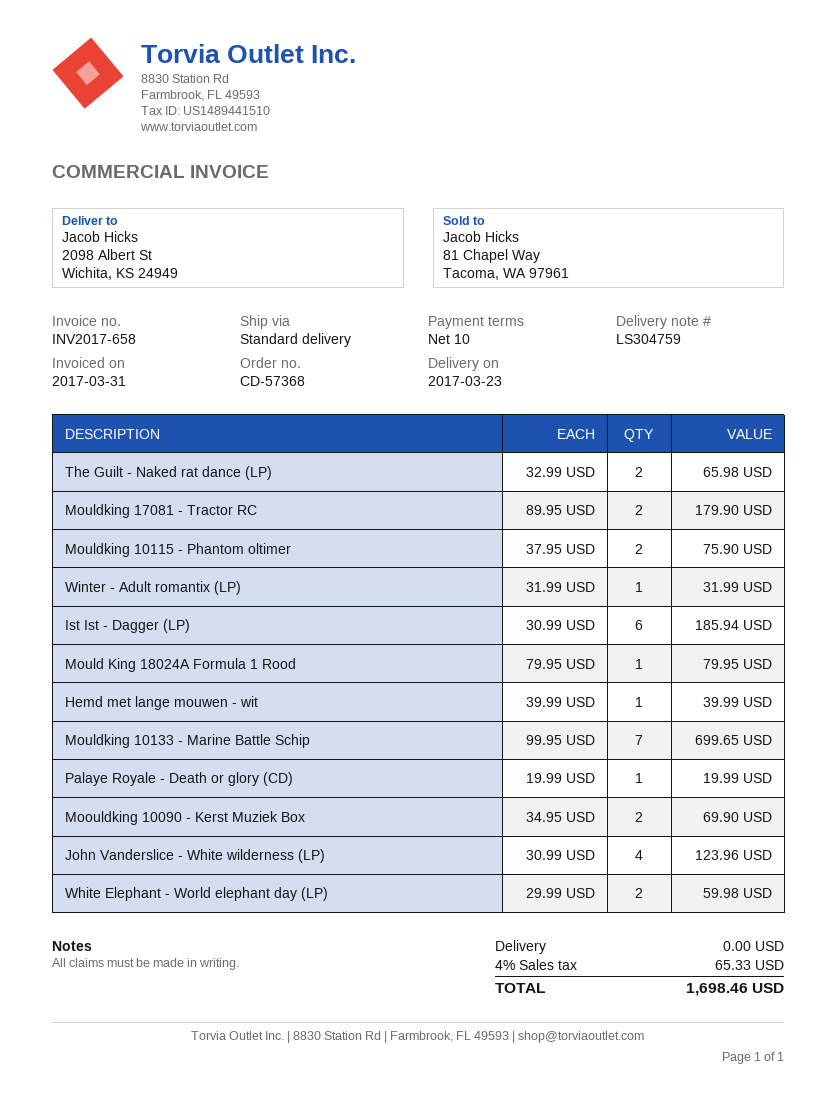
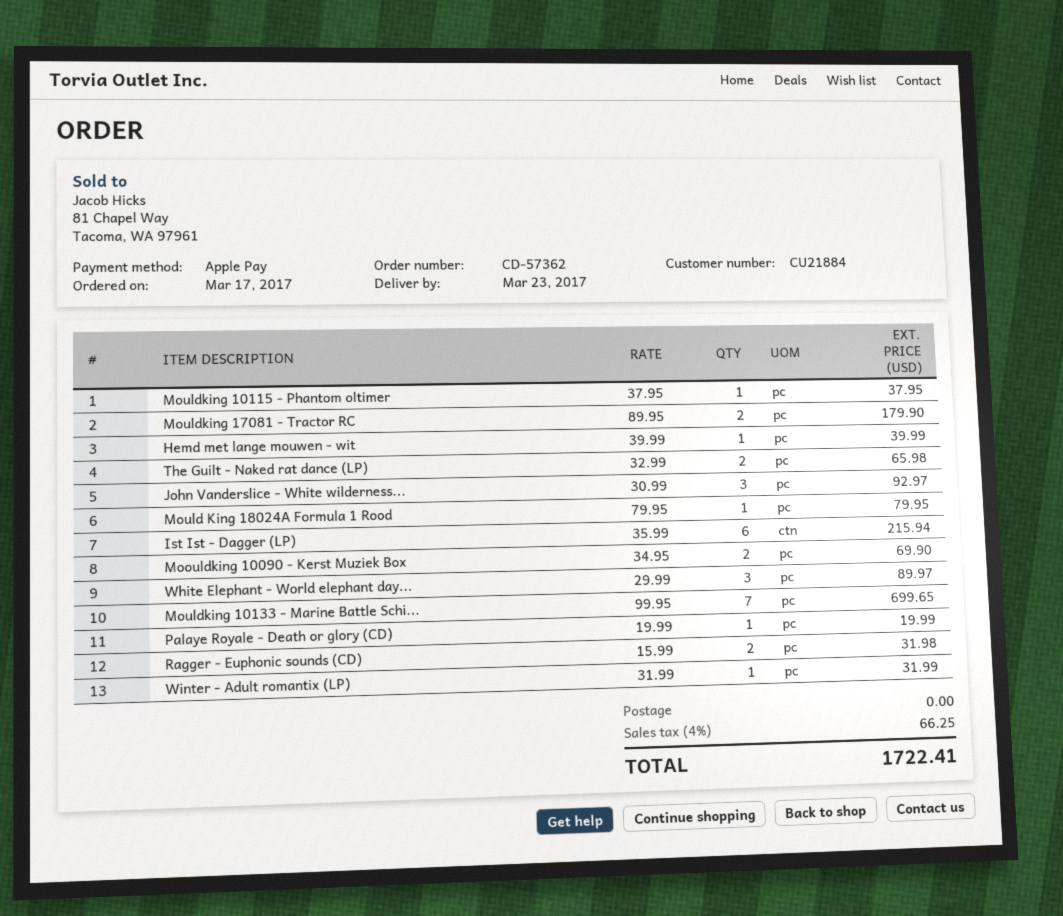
order number: CD-57368 -> CD-57362
Mouldking 10115 - Phantom oltimer: 2 x 37.95 = 75.90 -> 1 x 37.95 = 37.95
Ist Ist - Dagger (LP): 6 x 30.99 = 185.94 -> 6 x 35.99 = 215.94
John Vanderslice - White wilderness (LP): 4 x 30.99 = 123.96 -> 3 x 30.99 = 92.97
White Elephant - World elephant day (LP): 2 x 29.99 = 59.98 -> 3 x 29.99 = 89.97
Ragger - Euphonic sounds (CD): none -> 2 x 15.99 = 31.98
tax: 4% = 65.33 -> 4% = 66.25
total: 1698.46 -> 1722.41

